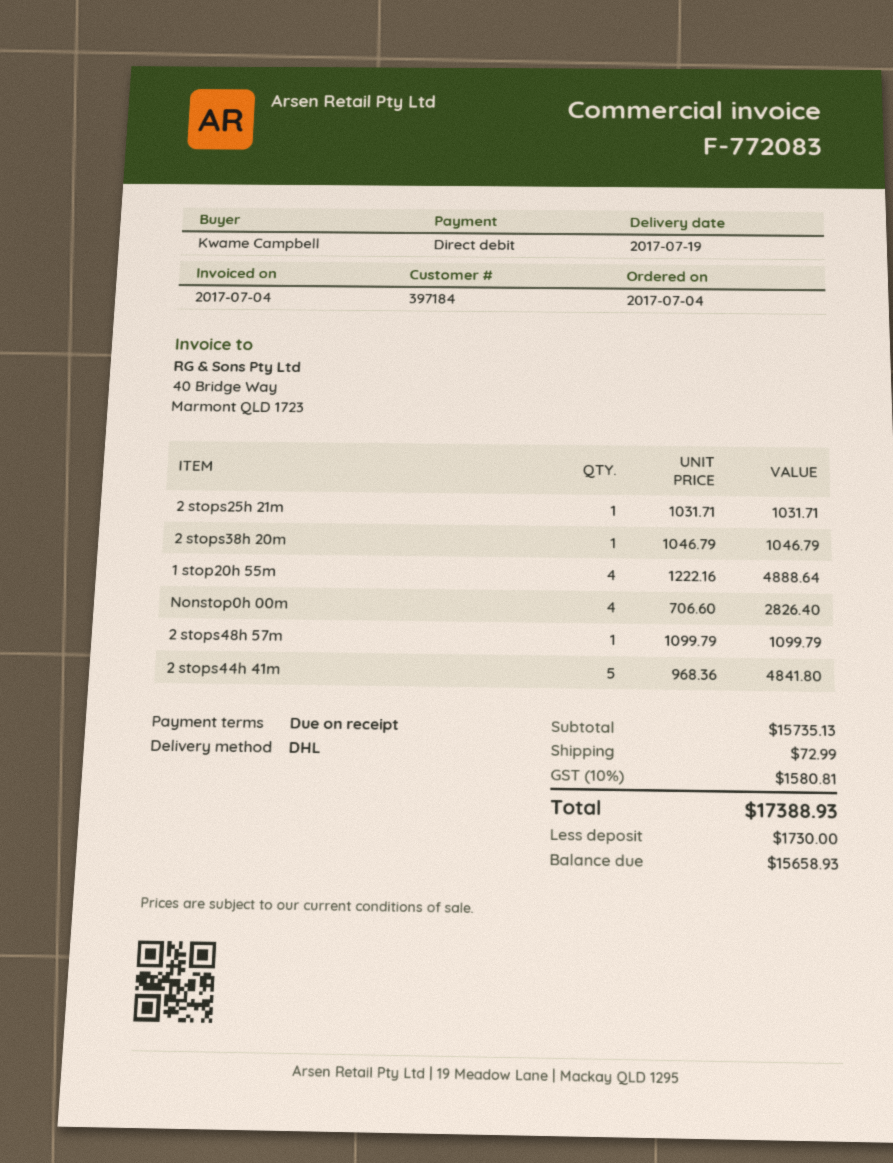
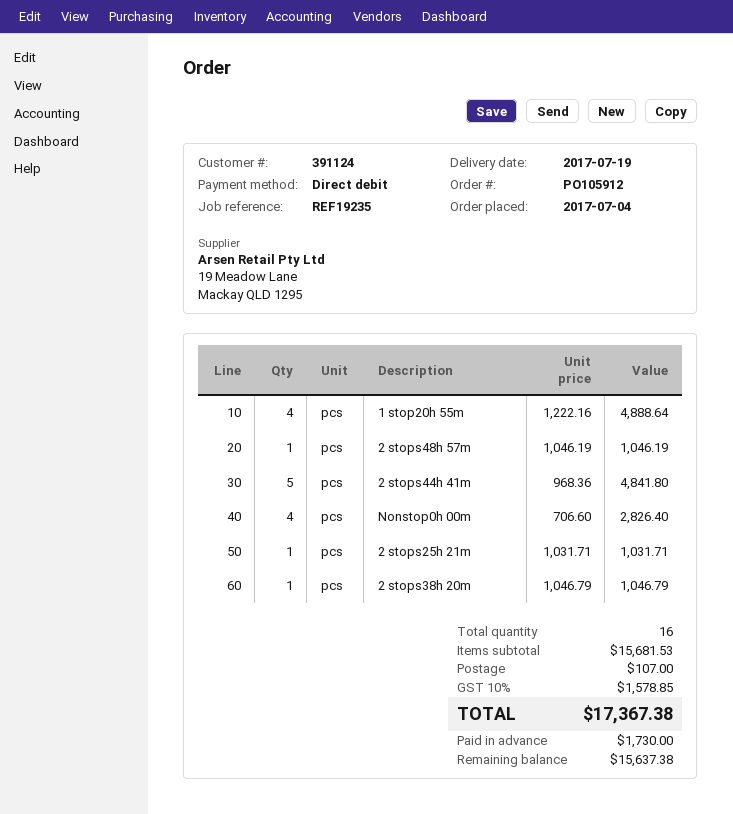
customer number: 397184 -> 391124
2 stops48h 57m: 1 x 1099.79 = 1099.79 -> 1 x 1046.19 = 1046.19
subtotal: 15735.13 -> 15681.53
shipping: 72.99 -> 107.00
tax: 10% = 1580.81 -> 10% = 1578.85
total: 17388.93 -> 17367.38
balance: 15658.93 -> 15637.38

